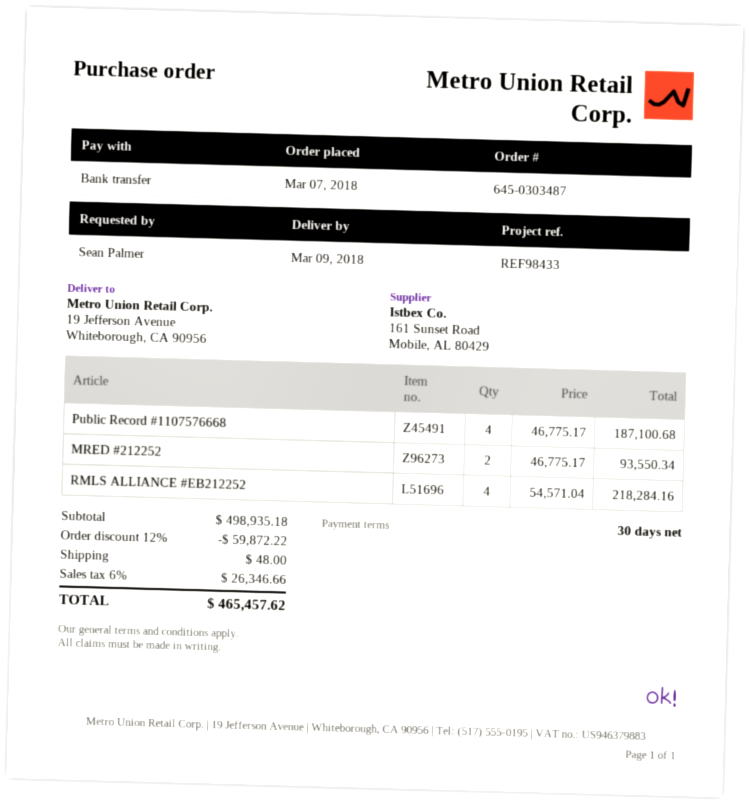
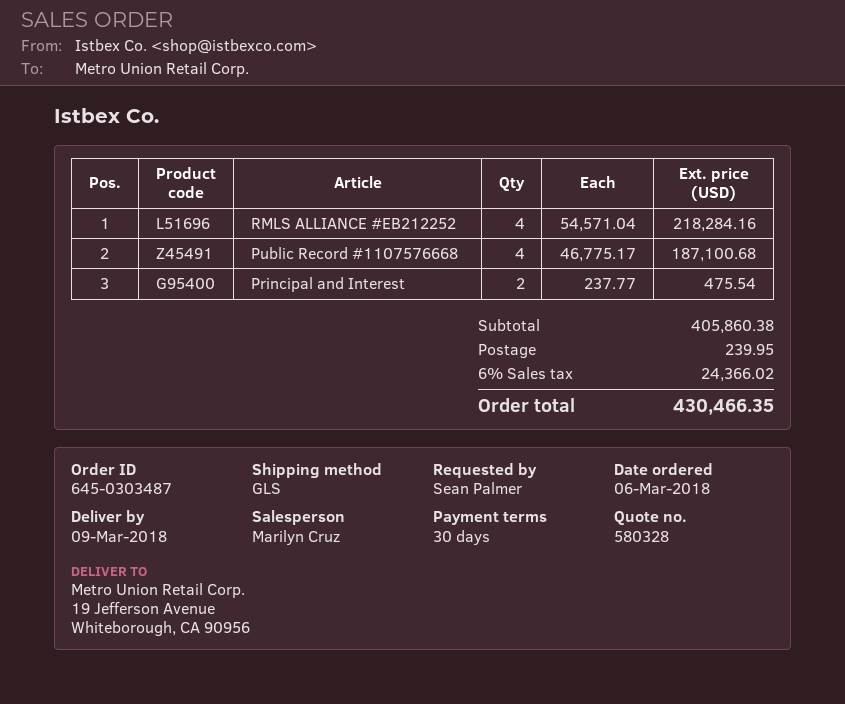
order date: 2018-03-07 -> 2018-03-06
MRED #212252: 2 x 46775.17 = 93550.34 -> none
Principal and Interest: none -> 2 x 237.77 = 475.54
subtotal: 498935.18 -> 405860.38
discount: 12% = 59872.22 -> none
shipping: 48.00 -> 239.95
tax: 6% = 26346.66 -> 6% = 24366.02
total: 465457.62 -> 430466.35

